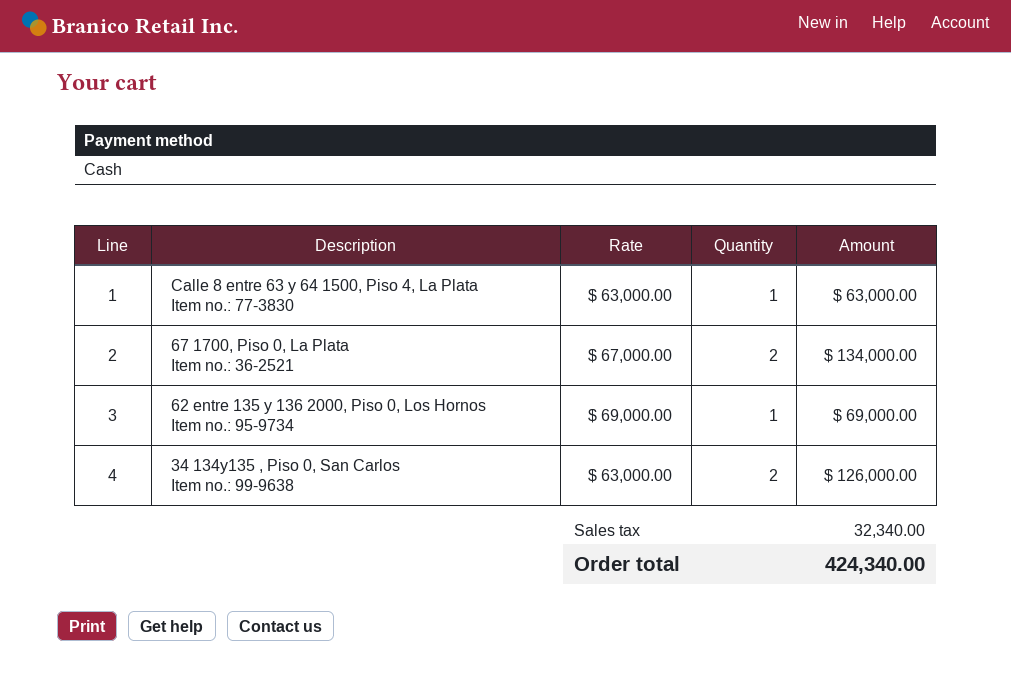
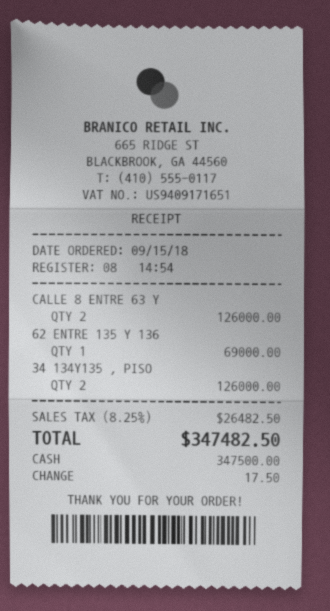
Calle 8 entre 63 y 64 1500, Piso 4, La Plata: 1 for 63000.00 -> 2 for 126000.00
67 1700, Piso 0, La Plata: 2 for 134000.00 -> none
tax: 32340.00 -> 26482.50
total: 424340.00 -> 347482.50

